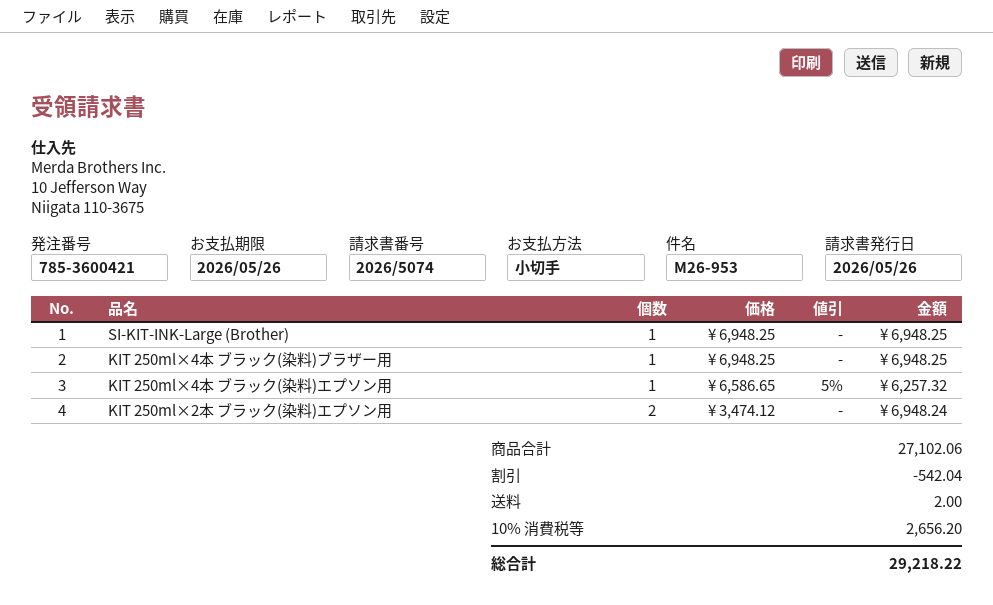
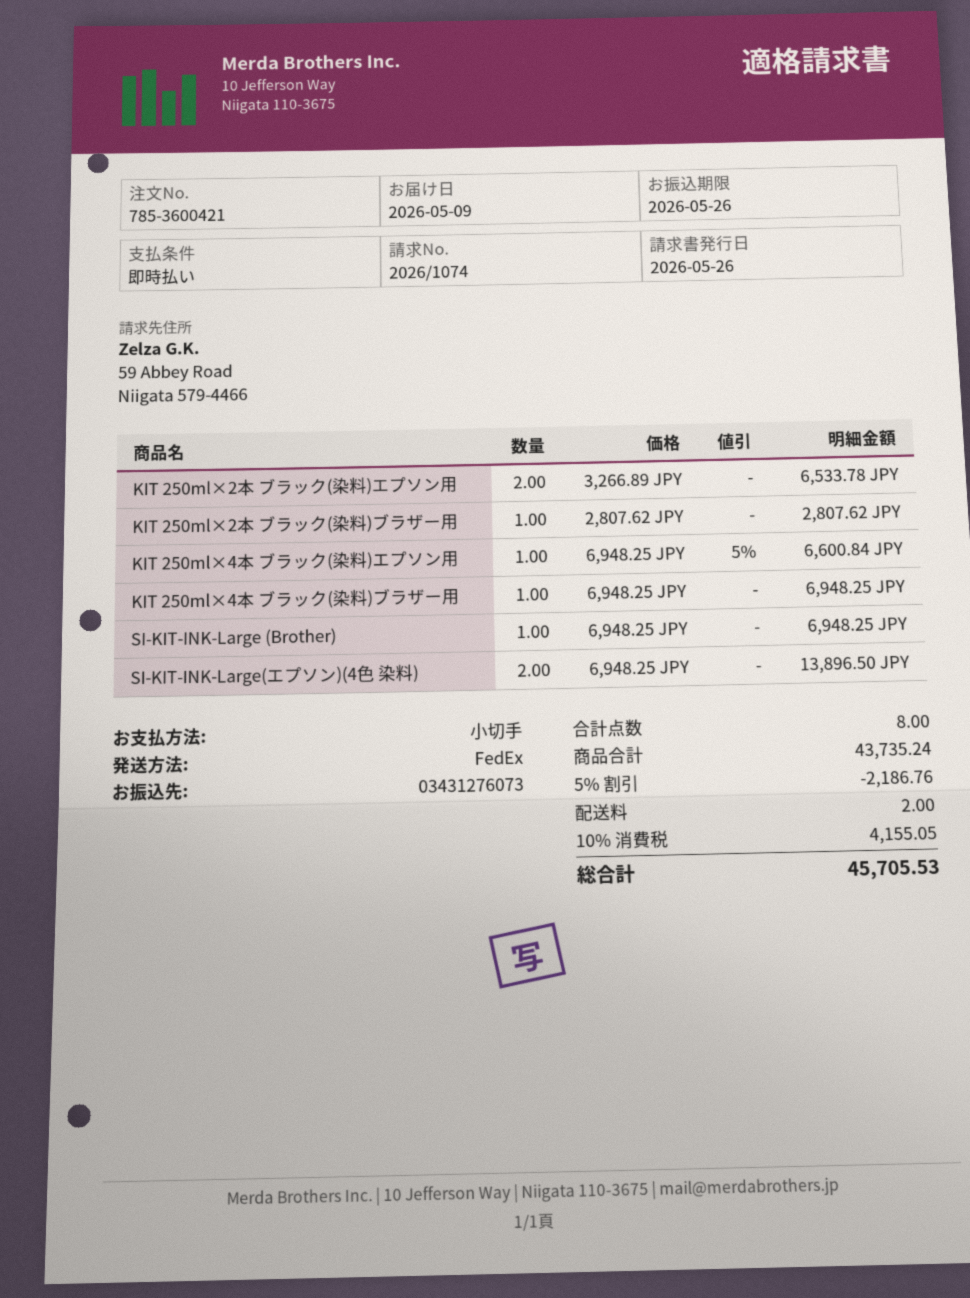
invoice number: 2026/5074 -> 2026/1074
KIT 250ml×4本 ブラック(染料)エプソン用: 1 x 6586.65 - 5% = 6257.32 -> 1 x 6948.25 - 5% = 6600.84
KIT 250ml×2本 ブラック(染料)エプソン用: 2 x 3474.12 = 6948.24 -> 2 x 3266.89 = 6533.78
KIT 250ml×2本 ブラック(染料)ブラザー用: none -> 1 x 2807.62 = 2807.62
SI-KIT-INK-Large(エプソン)(4色 染料): none -> 2 x 6948.25 = 13896.50
subtotal: 27102.06 -> 43735.24
discount: 542.04 -> 2186.76
tax: 10% = 2656.20 -> 10% = 4155.05
total: 29218.22 -> 45705.53

